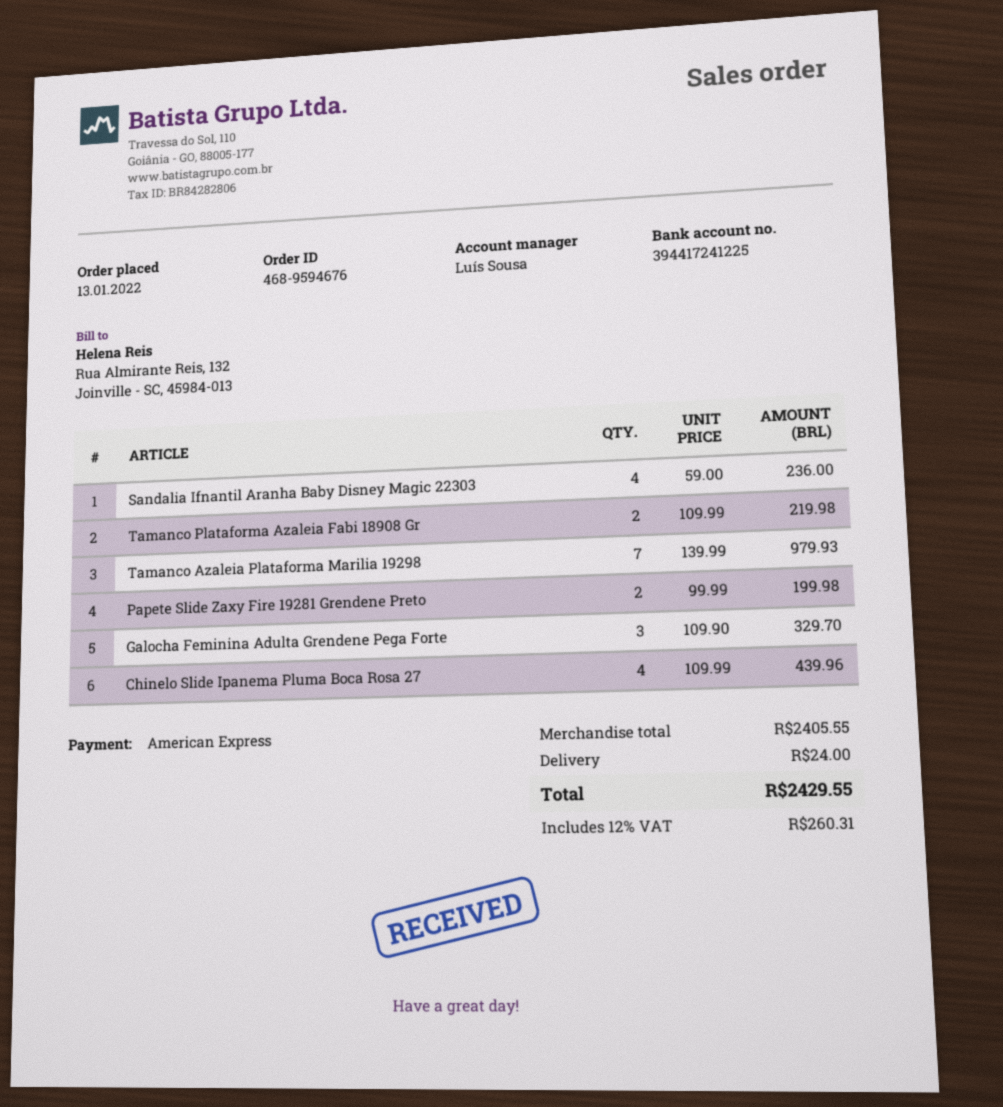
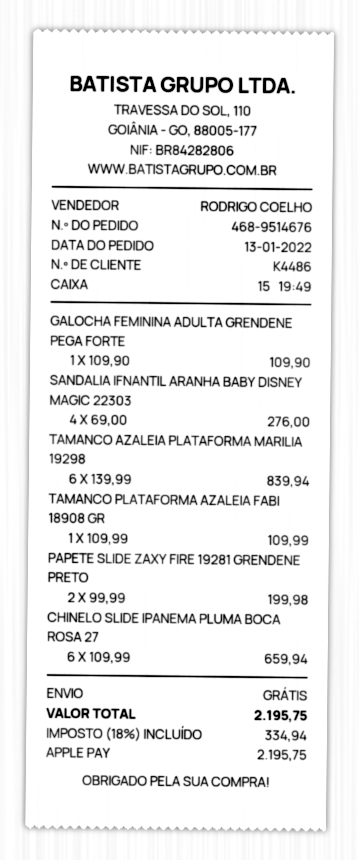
order number: 468-9594676 -> 468-9514676
sales rep: Luís Sousa -> RODRIGO COELHO
payment method: American Express -> Apple Pay
Sandalia Ifnantil Aranha Baby Disney Magic 22303: 4 x 59.00 = 236.00 -> 4 x 69.00 = 276.00
Tamanco Plataforma Azaleia Fabi 18908 Gr: 2 x 109.99 = 219.98 -> 1 x 109.99 = 109.99
Tamanco Azaleia Plataforma Marilia 19298: 7 x 139.99 = 979.93 -> 6 x 139.99 = 839.94
Galocha Feminina Adulta Grendene Pega Forte: 3 x 109.90 = 329.70 -> 1 x 109.90 = 109.90
Chinelo Slide Ipanema Pluma Boca Rosa 27: 4 x 109.99 = 439.96 -> 6 x 109.99 = 659.94
shipping: 24.00 -> 0.00
tax: 12% = 260.31 -> 18% = 334.94
total: 2429.55 -> 2195.75

